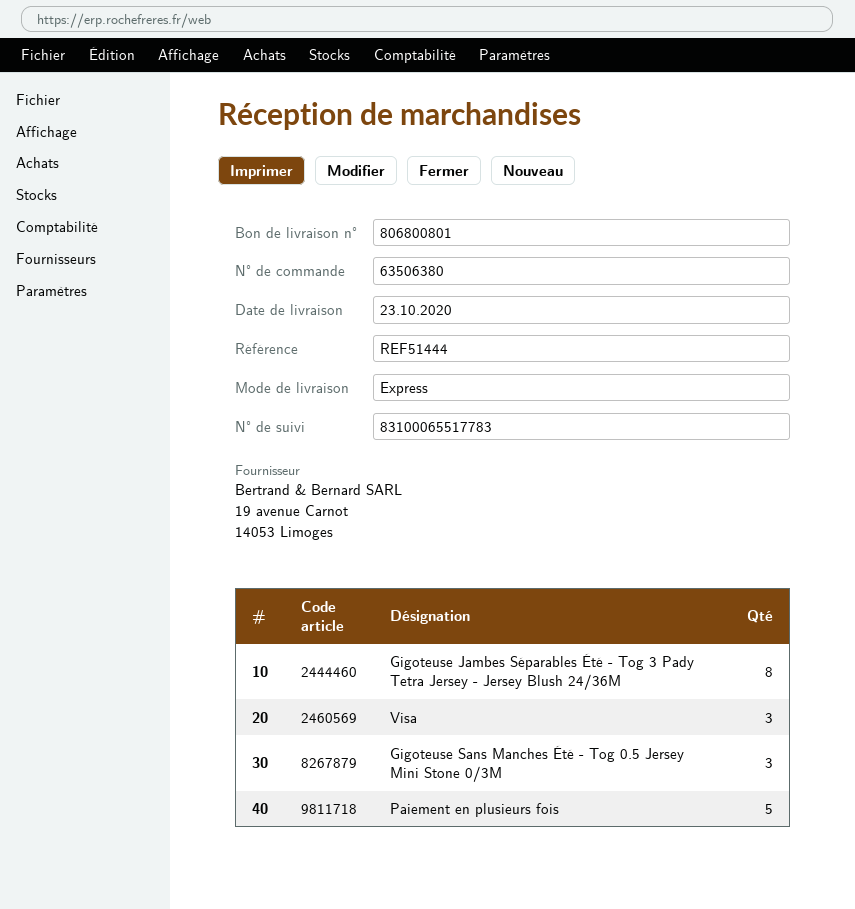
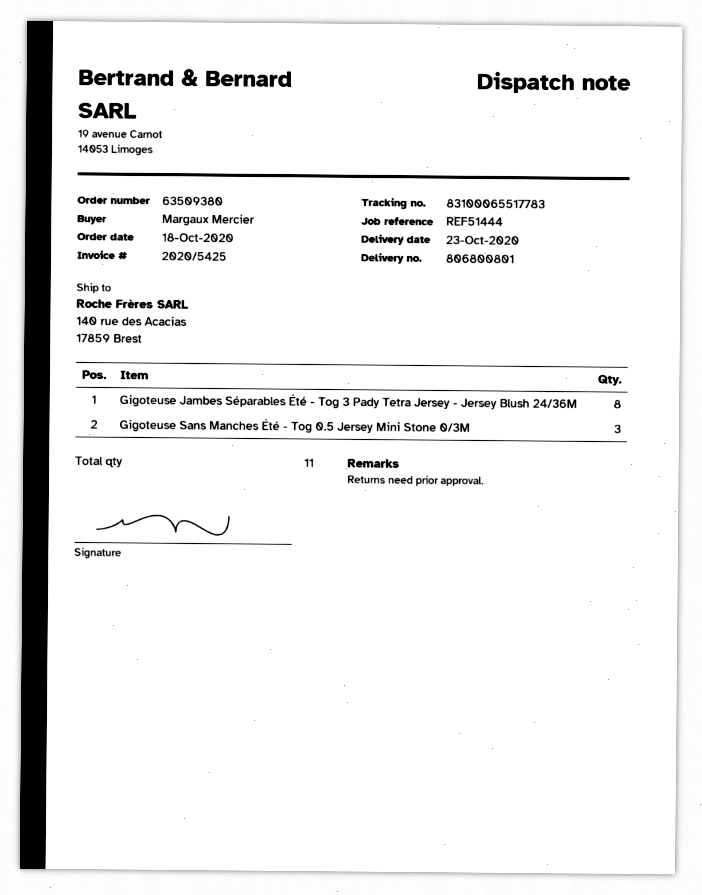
order number: 63506380 -> 63509380
Visa: 3 -> none
Paiement en plusieurs fois: 5 -> none

